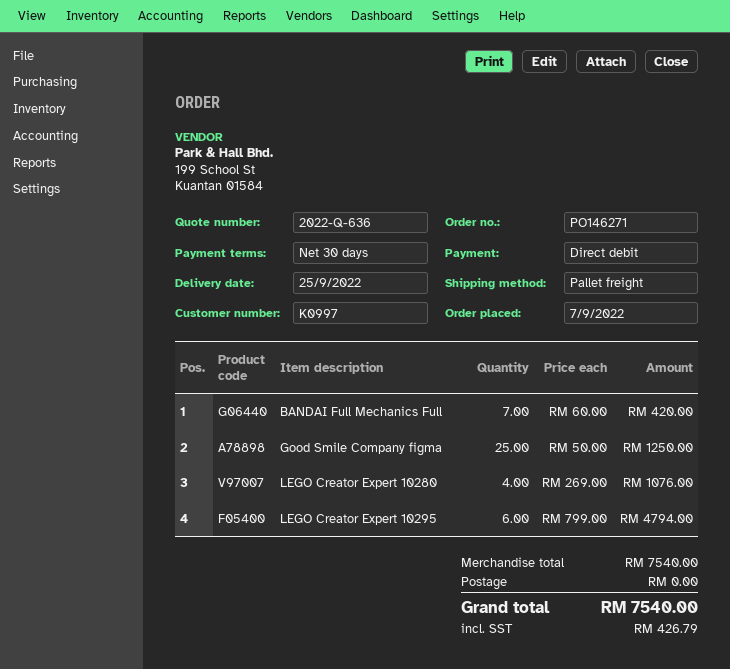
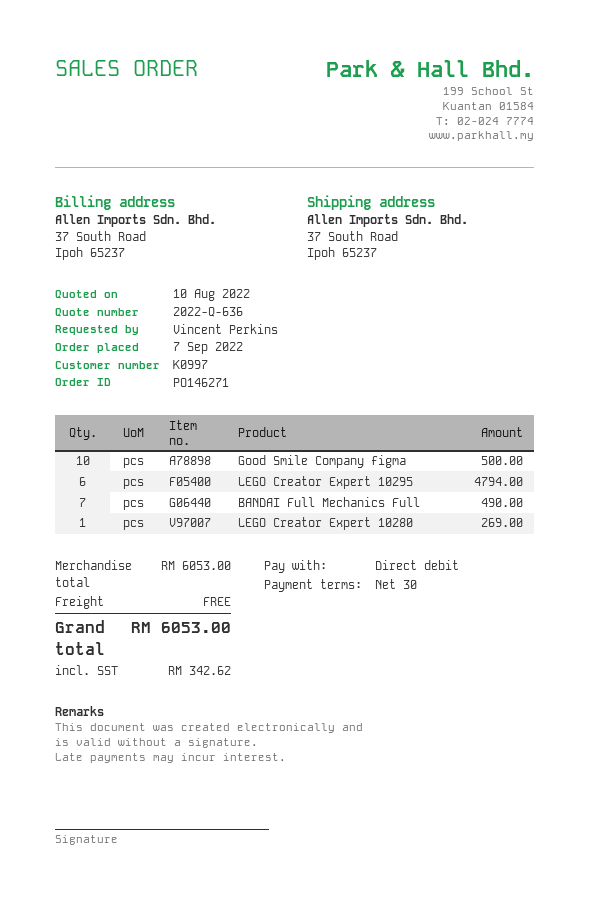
BANDAI Full Mechanics Full: 7 for 420.00 -> 7 for 490.00
Good Smile Company figma: 25 for 1250.00 -> 10 for 500.00
LEGO Creator Expert 10280: 4 for 1076.00 -> 1 for 269.00
subtotal: 7540.00 -> 6053.00
tax: 426.79 -> 342.62
total: 7540.00 -> 6053.00

